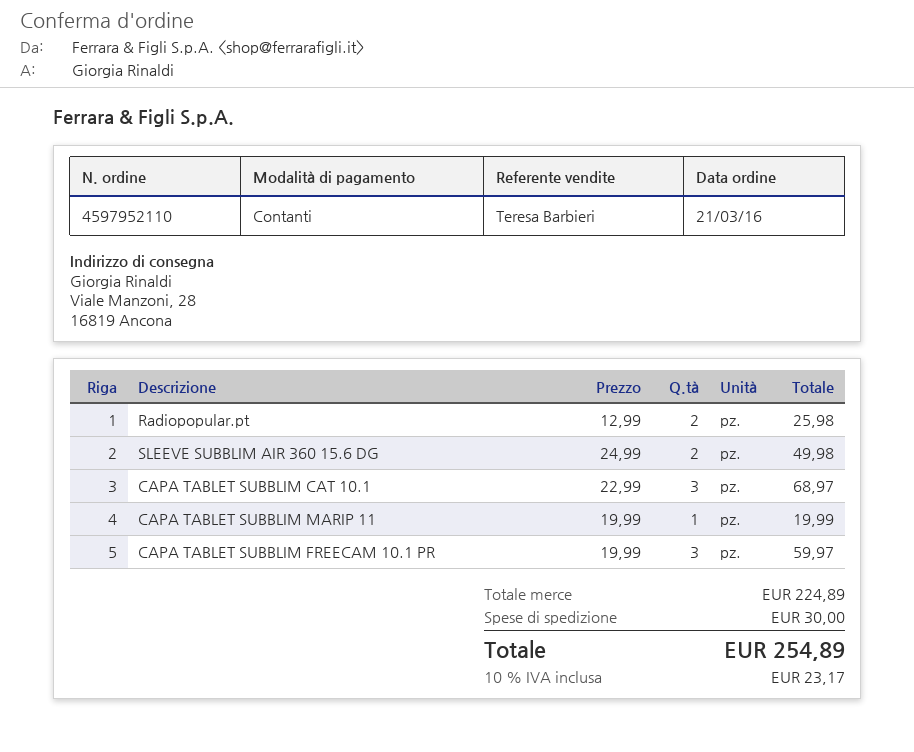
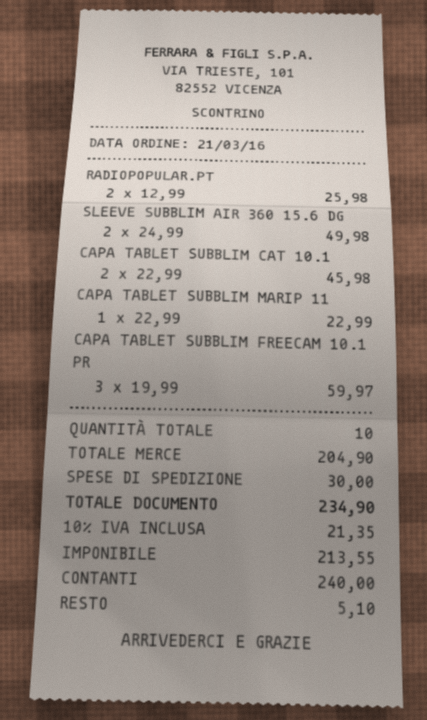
CAPA TABLET SUBBLIM CAT 10.1: 3 x 22.99 = 68.97 -> 2 x 22.99 = 45.98
CAPA TABLET SUBBLIM MARIP 11: 1 x 19.99 = 19.99 -> 1 x 22.99 = 22.99
subtotal: 224.89 -> 204.90
tax: 10% = 23.17 -> 10% = 21.35
total: 254.89 -> 234.90

